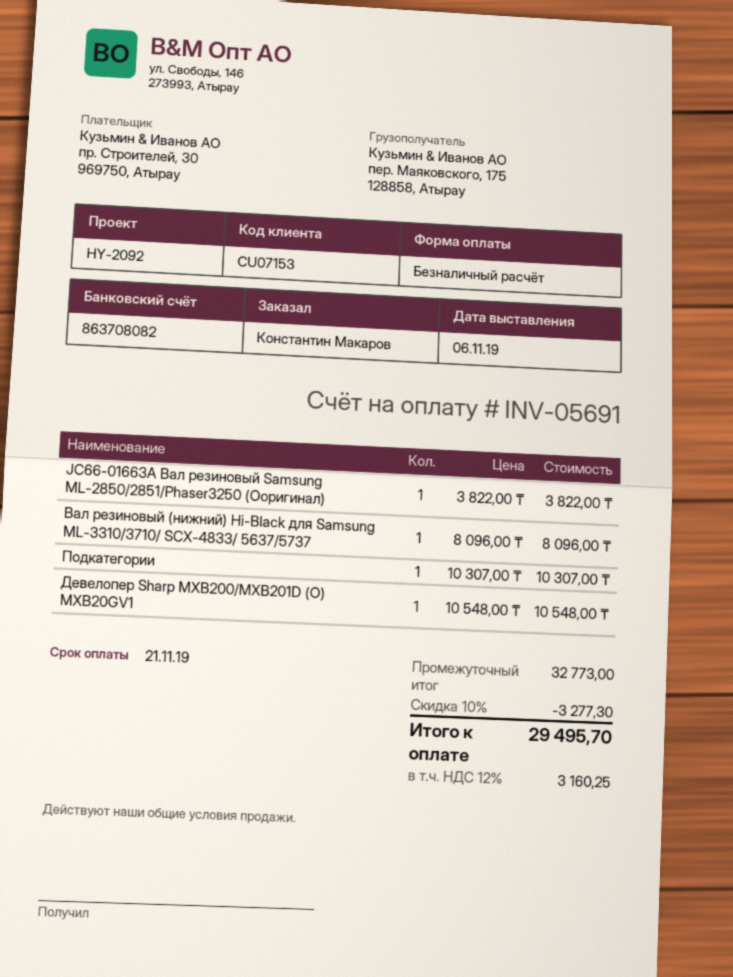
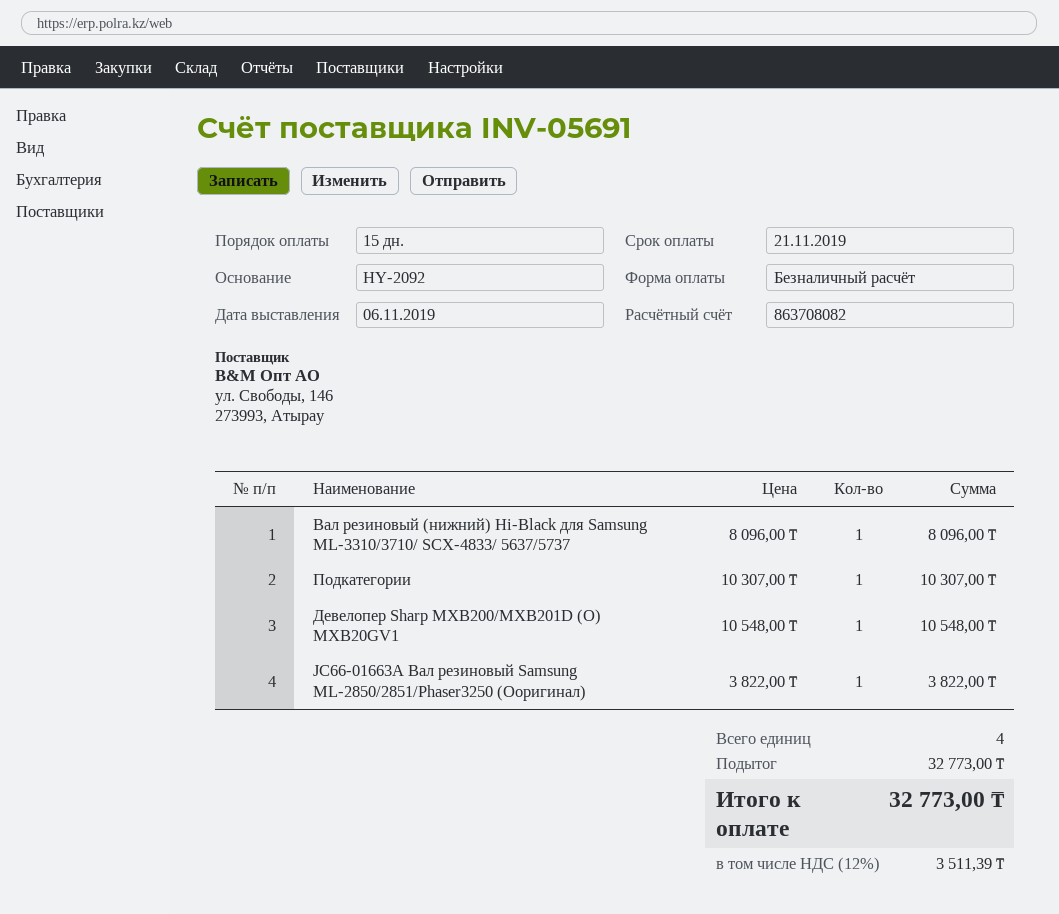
discount: 10% = 3277.30 -> none
tax: 12% = 3160.25 -> 12% = 3511.39
total: 29495.70 -> 32773.00

